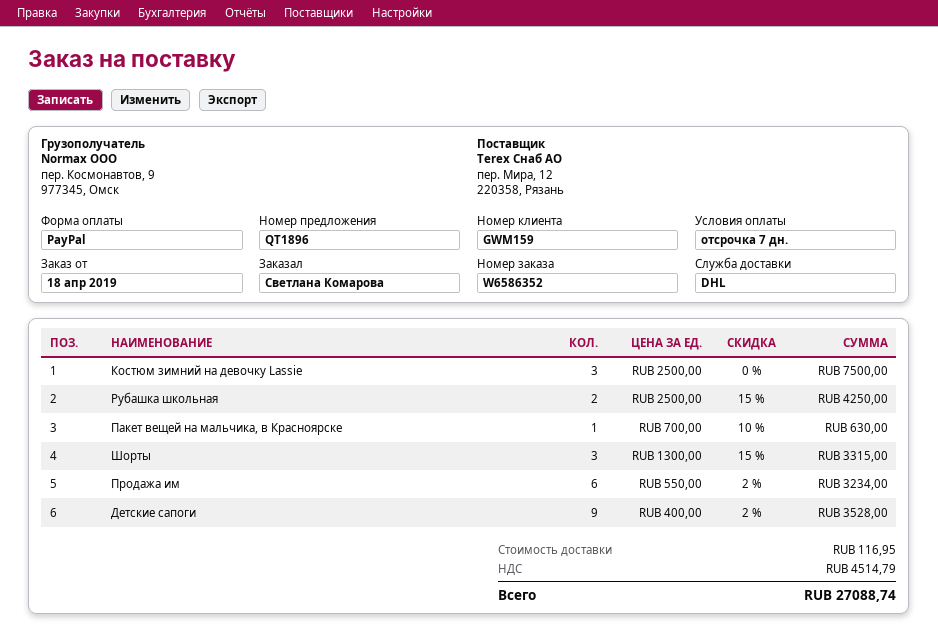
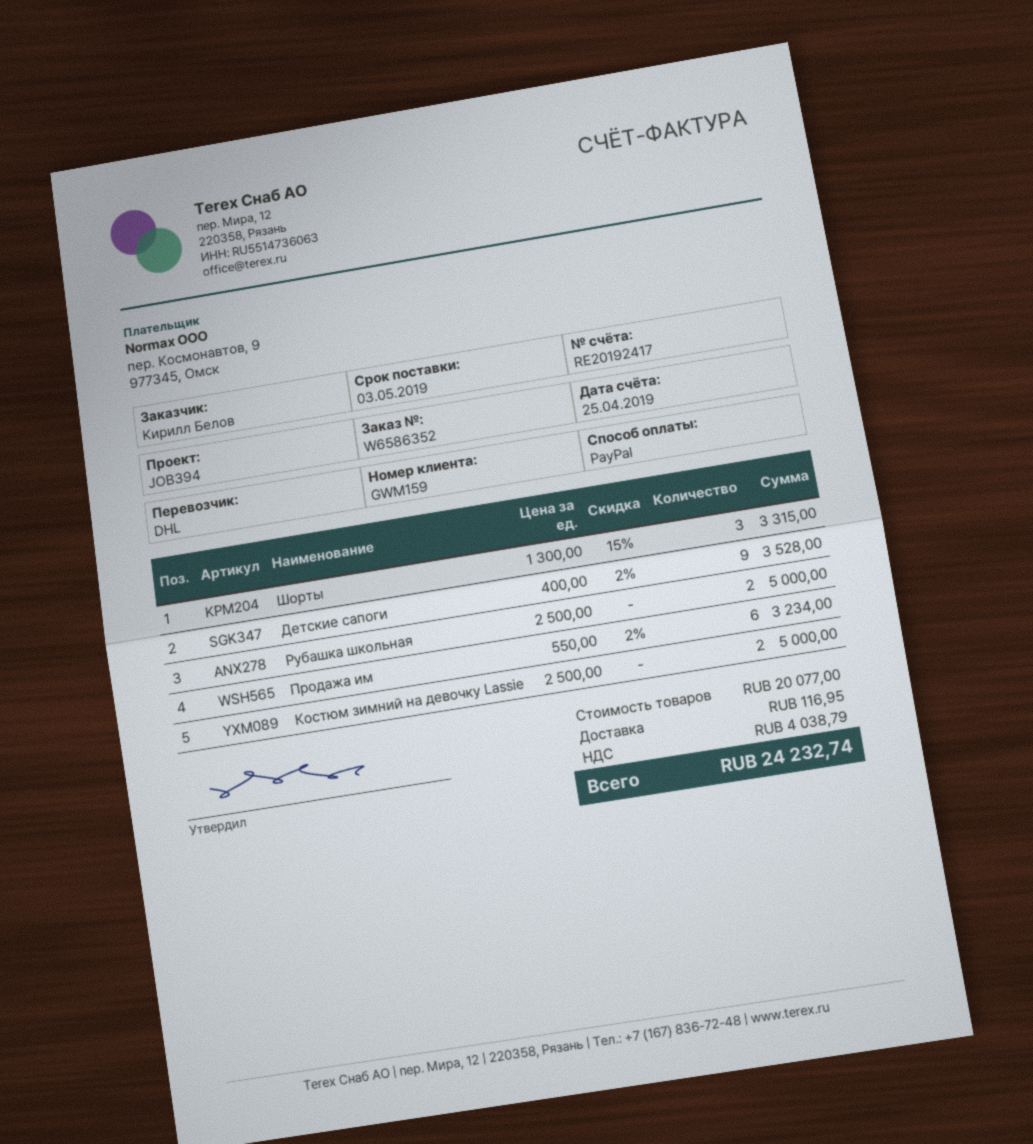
ordered by: Светлана Комарова -> Кирилл Белов
Костюм зимний на девочку Lassie: 3 x 2500.00 = 7500.00 -> 2 x 2500.00 = 5000.00
Рубашка школьная: 2 x 2500.00 - 15% = 4250.00 -> 2 x 2500.00 = 5000.00
Пакет вещей на мальчика, в Красноярске: 1 x 700.00 - 10% = 630.00 -> none
tax: 4514.79 -> 4038.79
total: 27088.74 -> 24232.74

